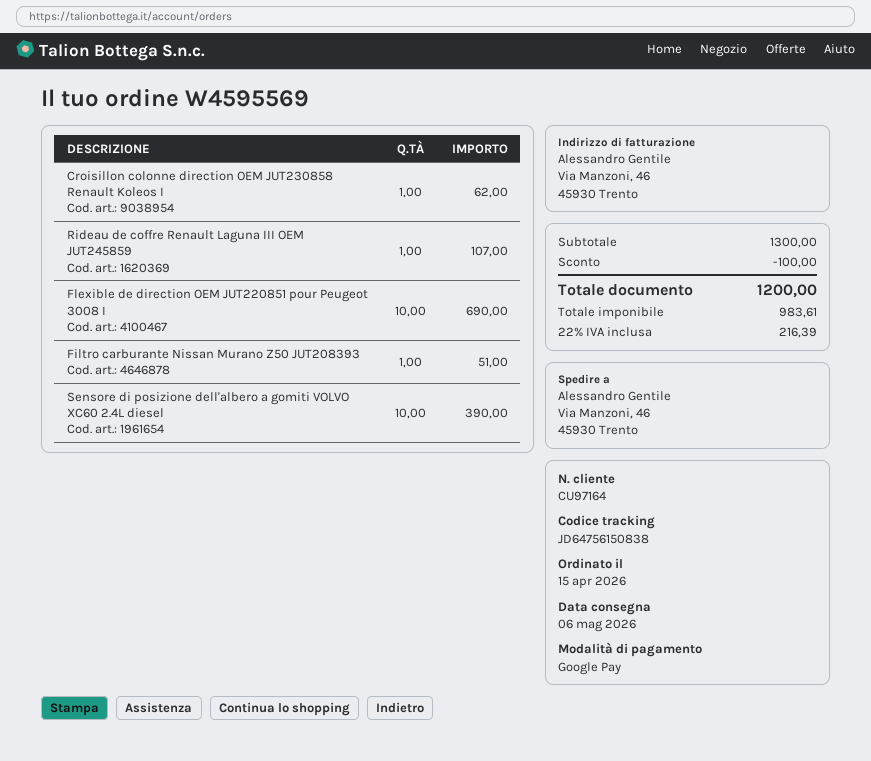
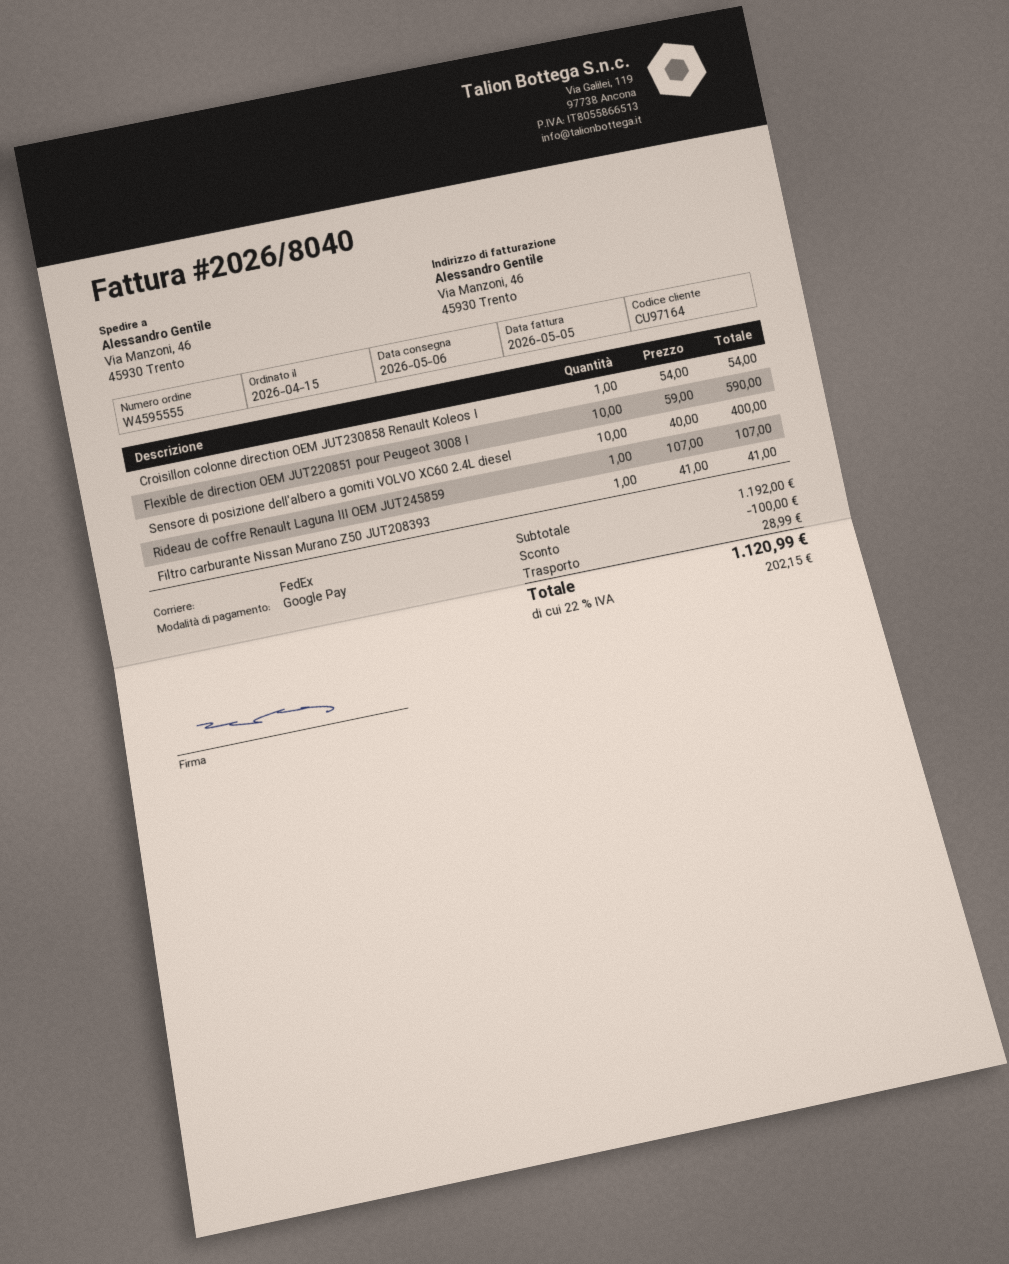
order number: W4595569 -> W4595555
Croisillon colonne direction OEM JUT230858 Renault Koleos I: 1 for 62.00 -> 1 for 54.00
Flexible de direction OEM JUT220851 pour Peugeot 3008 I: 10 for 690.00 -> 10 for 590.00
Filtro carburante Nissan Murano Z50 JUT208393: 1 for 51.00 -> 1 for 41.00
Sensore di posizione dell'albero a gomiti VOLVO XC60 2.4L diesel: 10 for 390.00 -> 10 for 400.00
subtotal: 1300.00 -> 1192.00
shipping: none -> 28.99
tax: 22% = 216.39 -> 22% = 202.15
total: 1200.00 -> 1120.99

